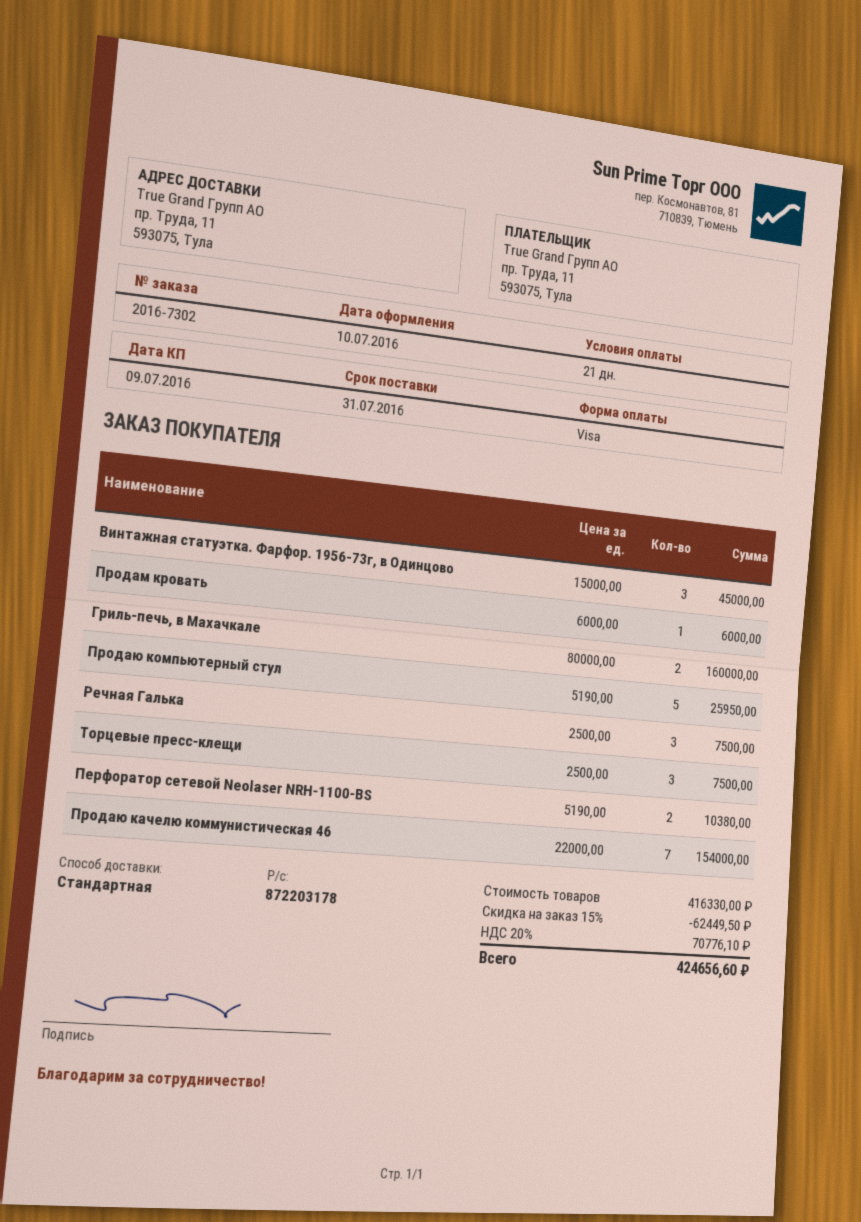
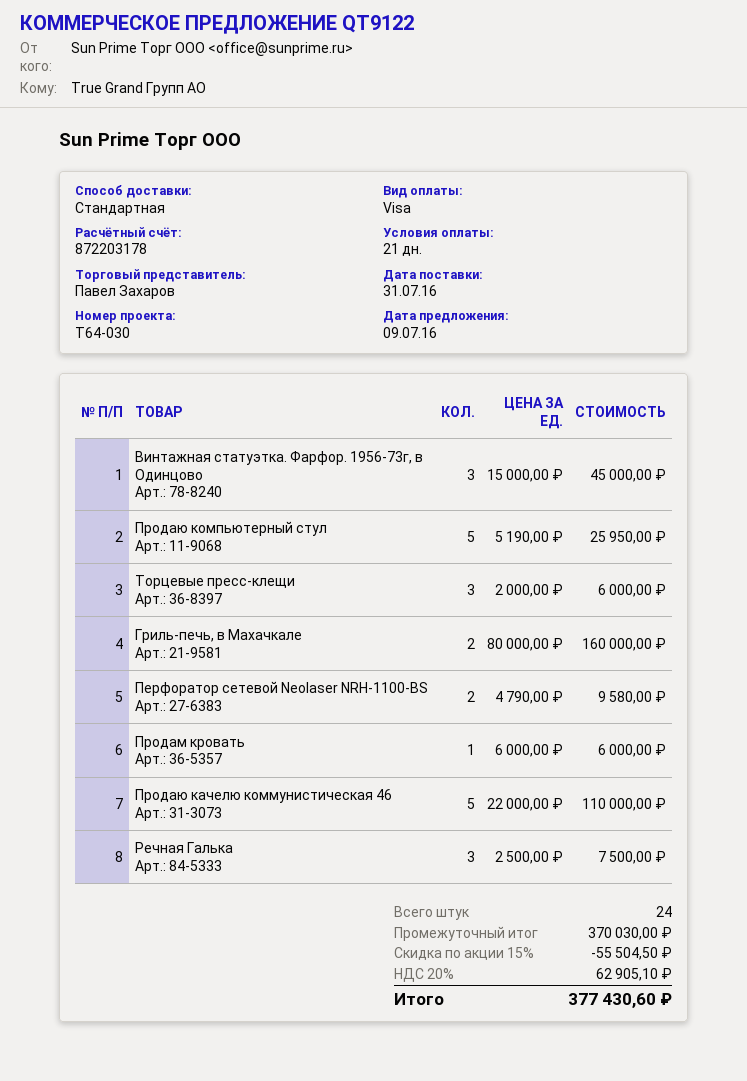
Торцевые пресс-клещи: 3 x 2500.00 = 7500.00 -> 3 x 2000.00 = 6000.00
Перфоратор сетевой Neolaser NRH-1100-BS: 2 x 5190.00 = 10380.00 -> 2 x 4790.00 = 9580.00
Продаю качелю коммунистическая 46: 7 x 22000.00 = 154000.00 -> 5 x 22000.00 = 110000.00
subtotal: 416330.00 -> 370030.00
discount: 15% = 62449.50 -> 15% = 55504.50
tax: 20% = 70776.10 -> 20% = 62905.10
total: 424656.60 -> 377430.60

